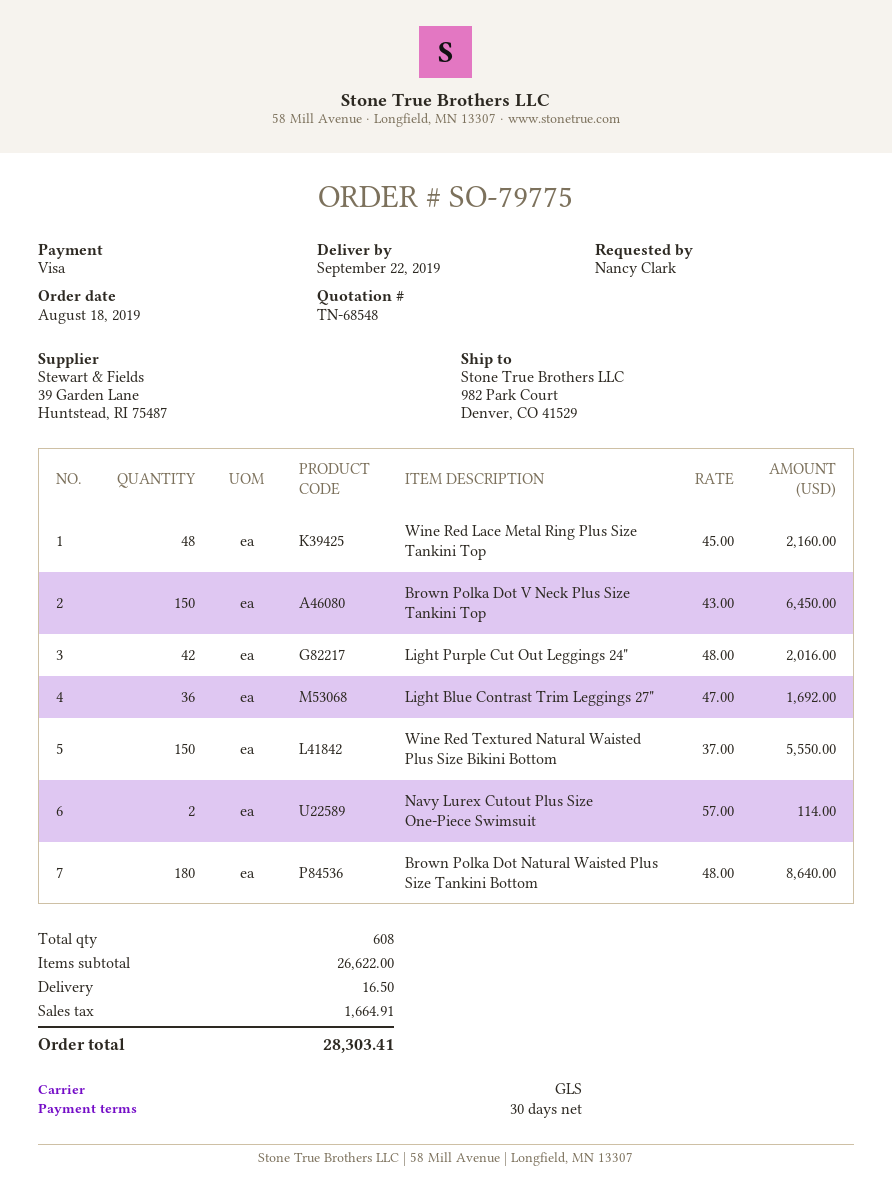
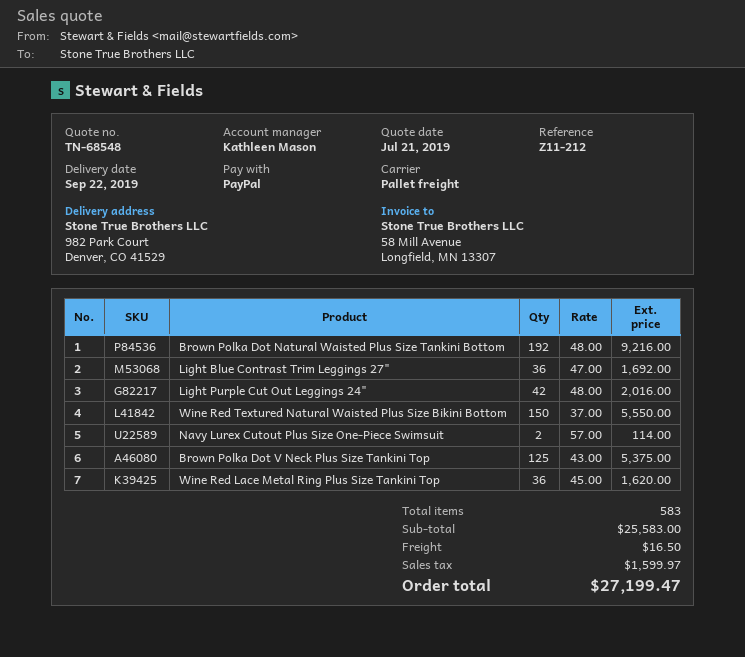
payment method: Visa -> PayPal
shipping method: GLS -> pallet freight
Wine Red Lace Metal Ring Plus Size Tankini Top: 48 x 45.00 = 2160.00 -> 36 x 45.00 = 1620.00
Brown Polka Dot V Neck Plus Size Tankini Top: 150 x 43.00 = 6450.00 -> 125 x 43.00 = 5375.00
Brown Polka Dot Natural Waisted Plus Size Tankini Bottom: 180 x 48.00 = 8640.00 -> 192 x 48.00 = 9216.00
total quantity: 608 -> 583
subtotal: 26622.00 -> 25583.00
tax: 1664.91 -> 1599.97
total: 28303.41 -> 27199.47

